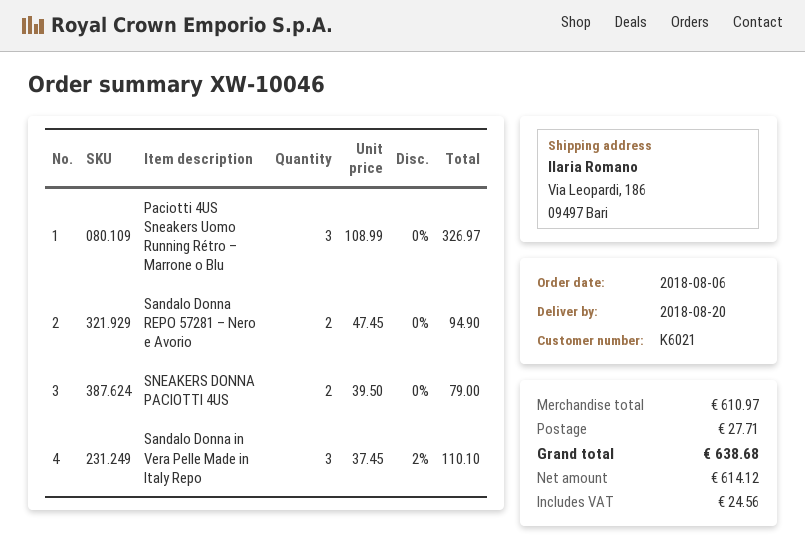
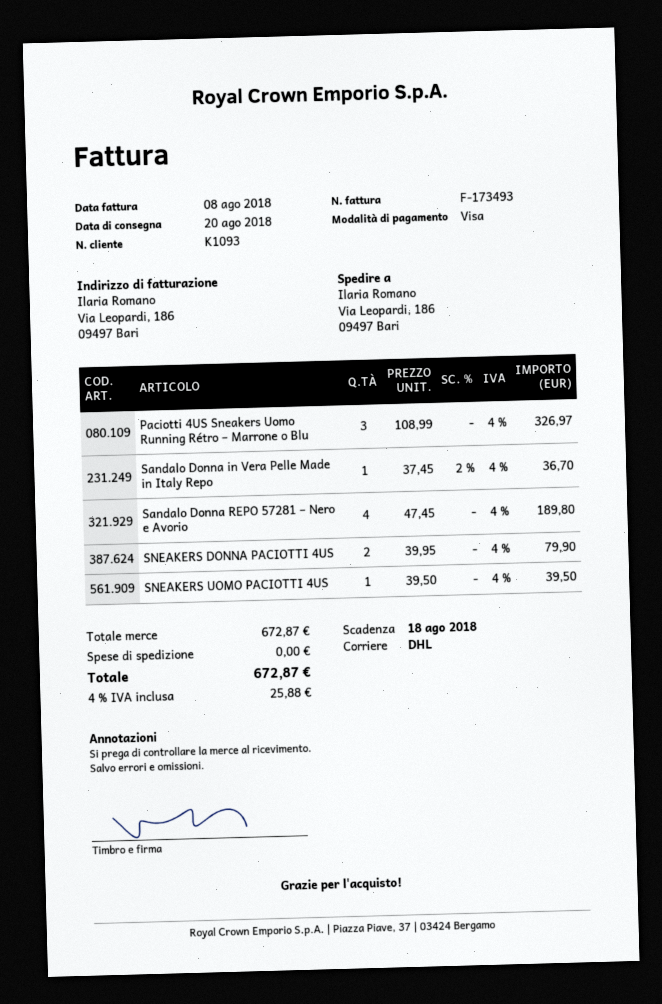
customer number: K6021 -> K1093
Sandalo Donna REPO 57281 – Nero e Avorio: 2 x 47.45 = 94.90 -> 4 x 47.45 = 189.80
SNEAKERS DONNA PACIOTTI 4US: 2 x 39.50 = 79.00 -> 2 x 39.95 = 79.90
Sandalo Donna in Vera Pelle Made in Italy Repo: 3 x 37.45 - 2% = 110.10 -> 1 x 37.45 - 2% = 36.70
SNEAKERS UOMO PACIOTTI 4US: none -> 1 x 39.50 = 39.50
subtotal: 610.97 -> 672.87
shipping: 27.71 -> 0.00
tax: 24.56 -> 25.88
total: 638.68 -> 672.87

